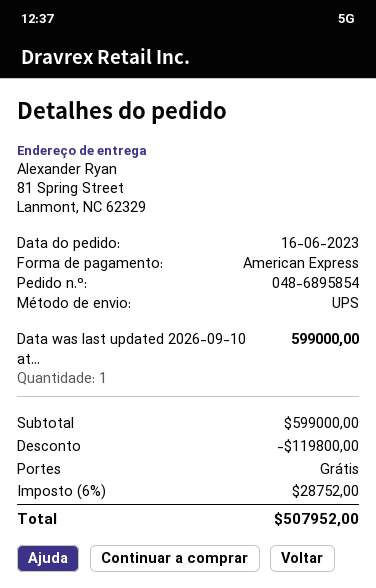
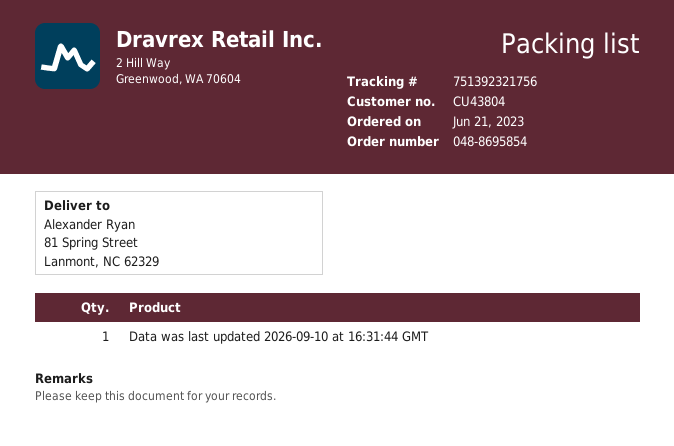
order number: 048-6895854 -> 048-8695854
order date: 2023-06-16 -> 2023-06-21

